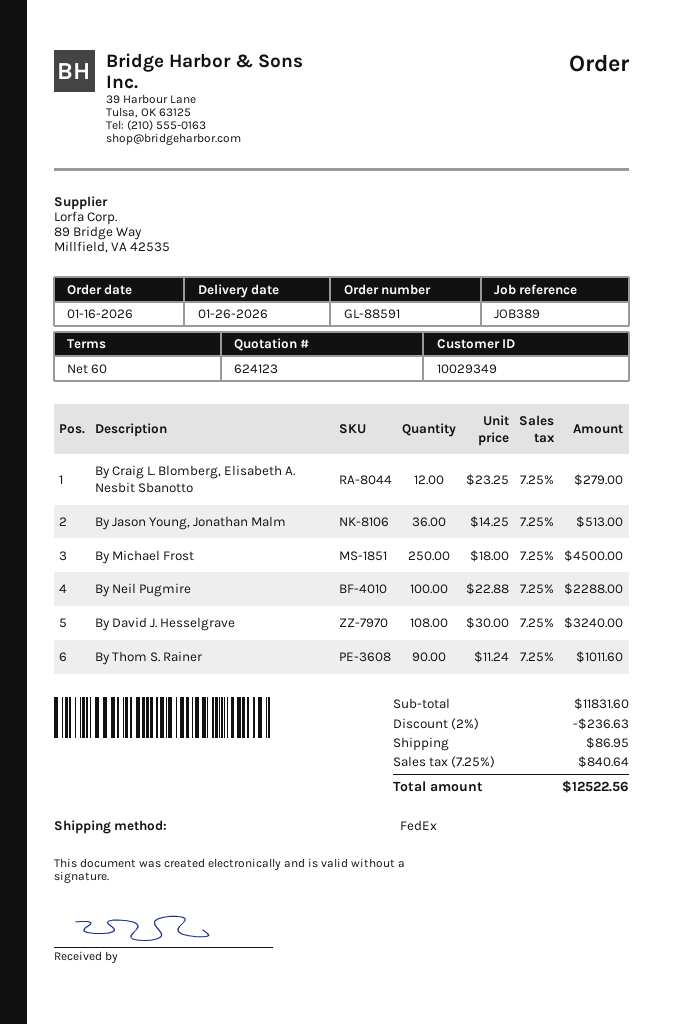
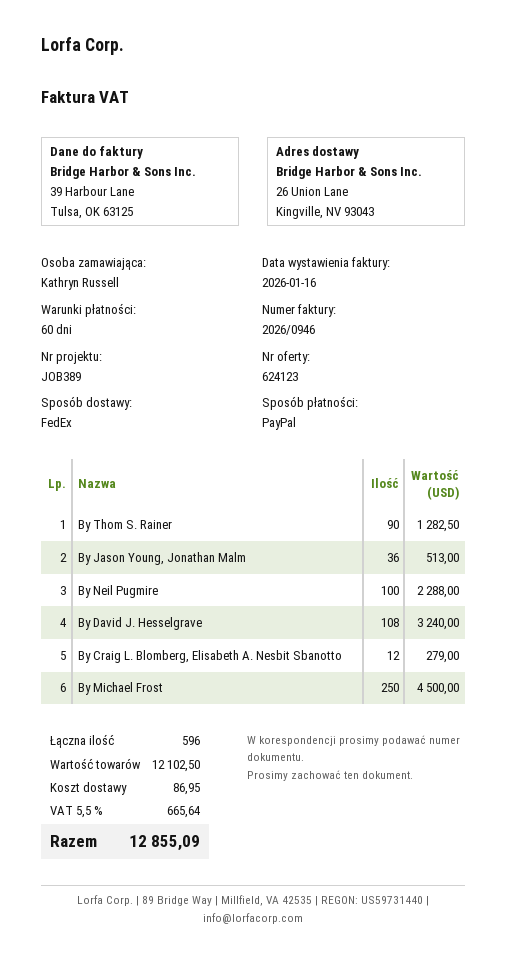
By Thom S. Rainer: 90 for 1011.60 -> 90 for 1282.50
subtotal: 11831.60 -> 12102.50
discount: 2% = 236.63 -> none
tax: 7.25% = 840.64 -> 5.5% = 665.64
total: 12522.56 -> 12855.09

